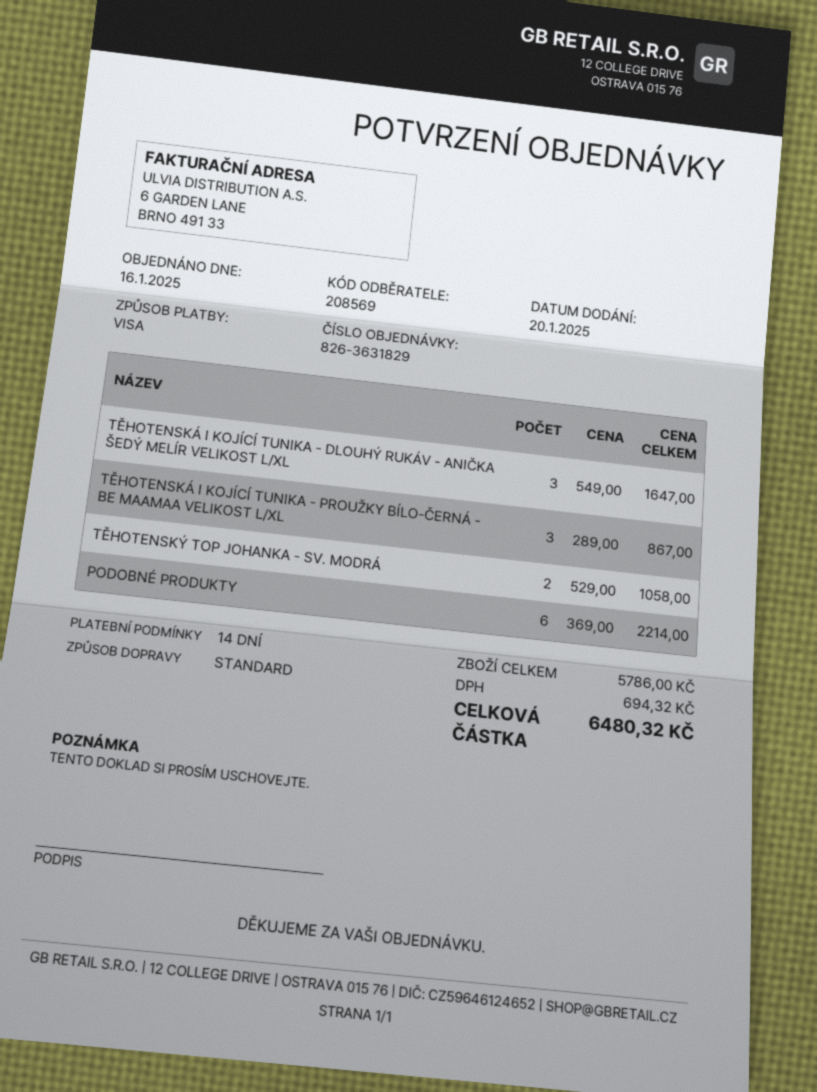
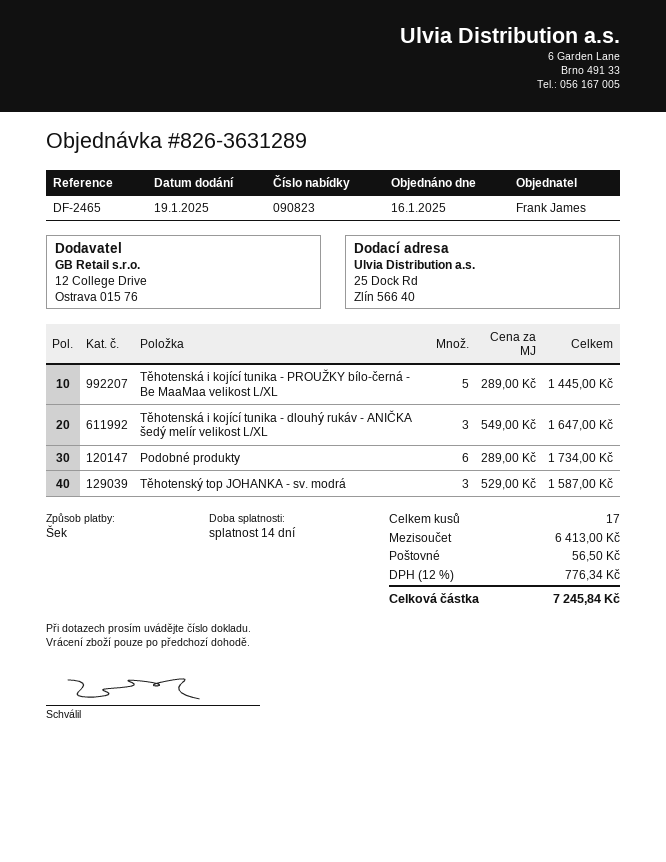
order number: 826-3631829 -> 826-3631289
delivery date: 2025-01-20 -> 2025-01-19
payment method: Visa -> cheque
TĚHOTENSKÁ I KOJÍCÍ TUNIKA - PROUŽKY BÍLO-ČERNÁ - BE MAAMAA VELIKOST L/XL: 3 x 289.00 = 867.00 -> 5 x 289.00 = 1445.00
TĚHOTENSKÝ TOP JOHANKA - SV. MODRÁ: 2 x 529.00 = 1058.00 -> 3 x 529.00 = 1587.00
PODOBNÉ PRODUKTY: 6 x 369.00 = 2214.00 -> 6 x 289.00 = 1734.00
subtotal: 5786.00 -> 6413.00
shipping: none -> 56.50
tax: 694.32 -> 776.34
total: 6480.32 -> 7245.84

